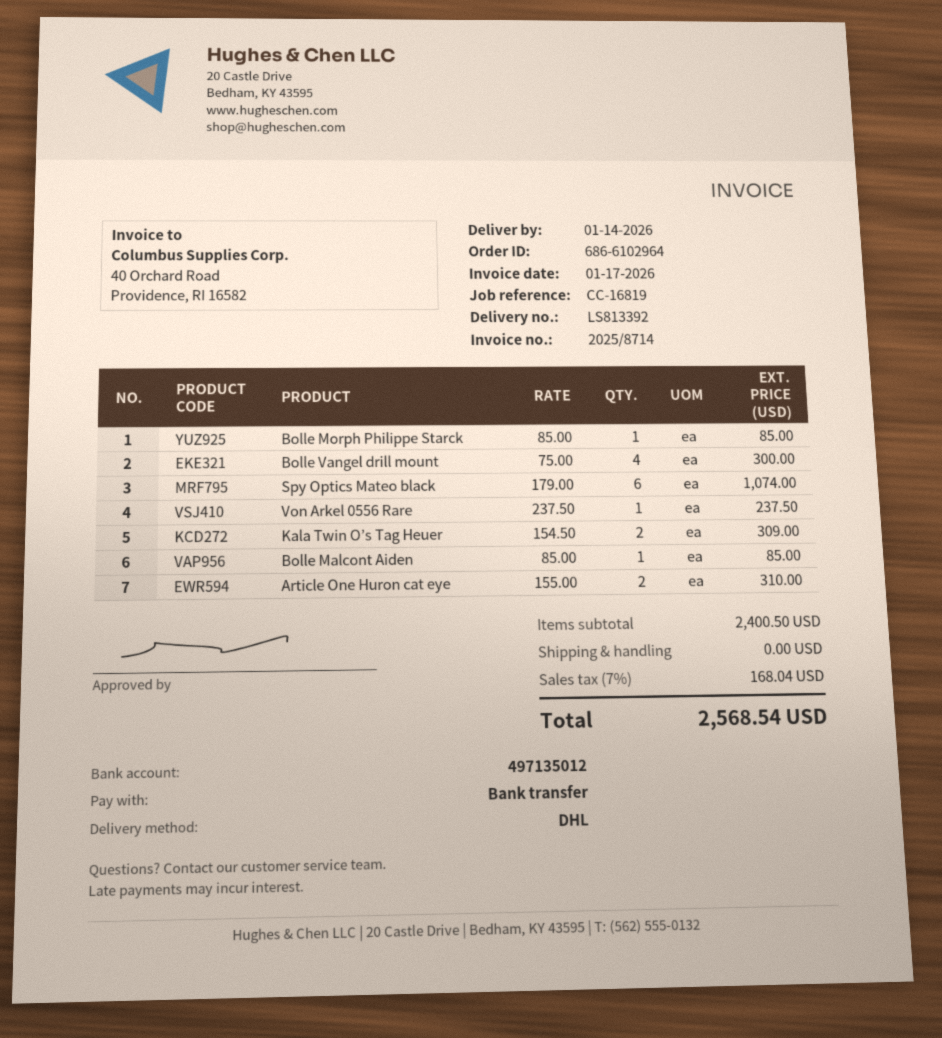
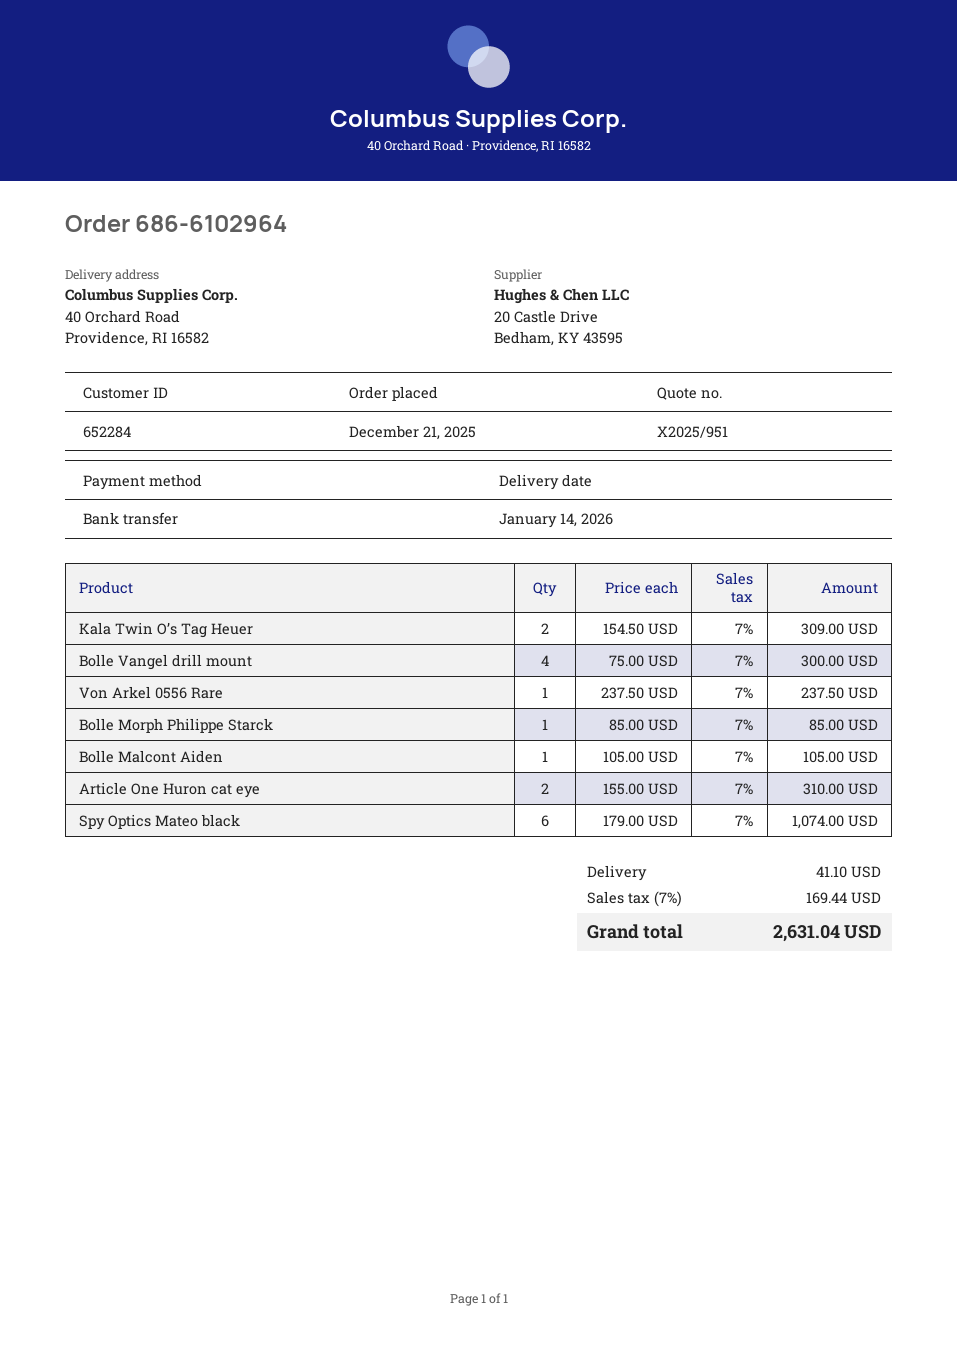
Bolle Malcont Aiden: 1 x 85.00 = 85.00 -> 1 x 105.00 = 105.00
shipping: 0.00 -> 41.10
tax: 7% = 168.04 -> 7% = 169.44
total: 2568.54 -> 2631.04

